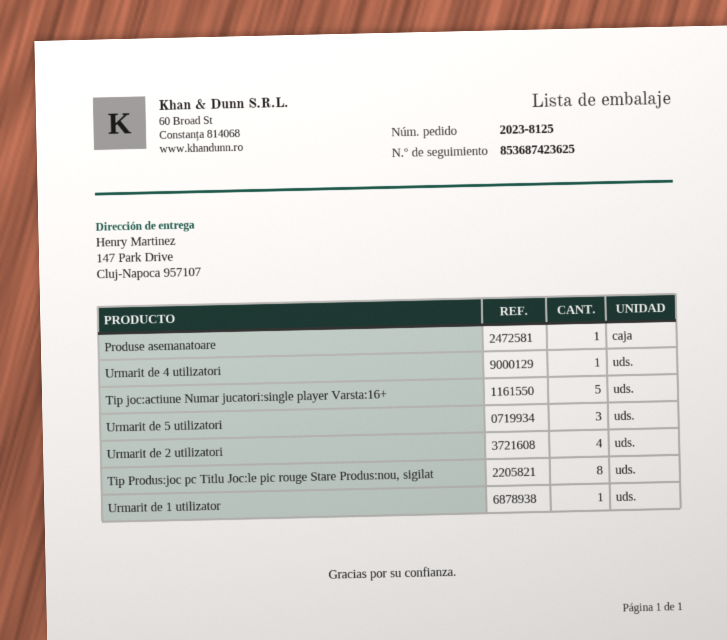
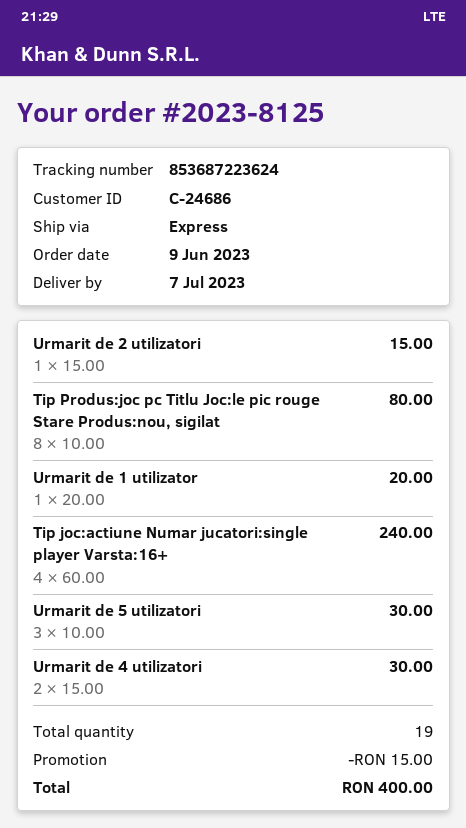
tracking number: 853687423625 -> 853687223624
Produse asemanatoare: 1 -> none
Urmarit de 4 utilizatori: 1 -> 2
Tip joc:actiune Numar jucatori:single player Varsta:16+: 5 -> 4
Urmarit de 2 utilizatori: 4 -> 1

